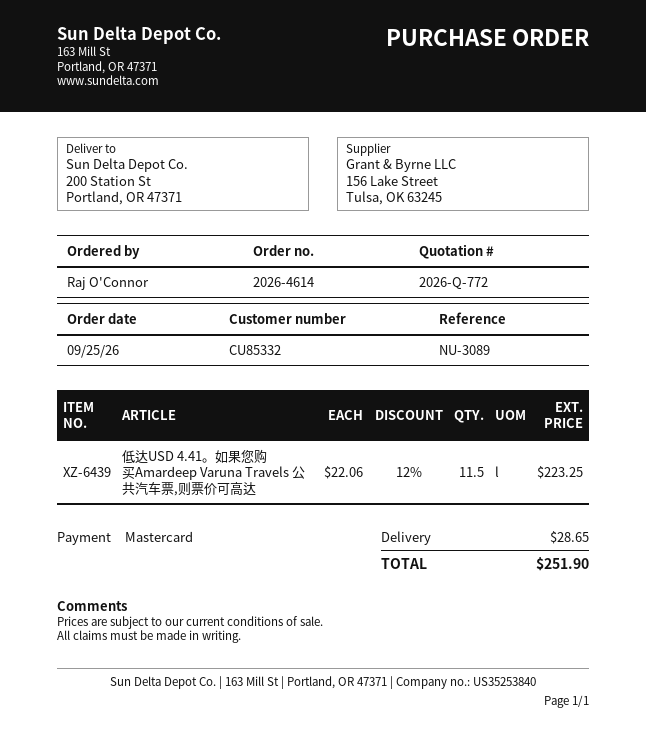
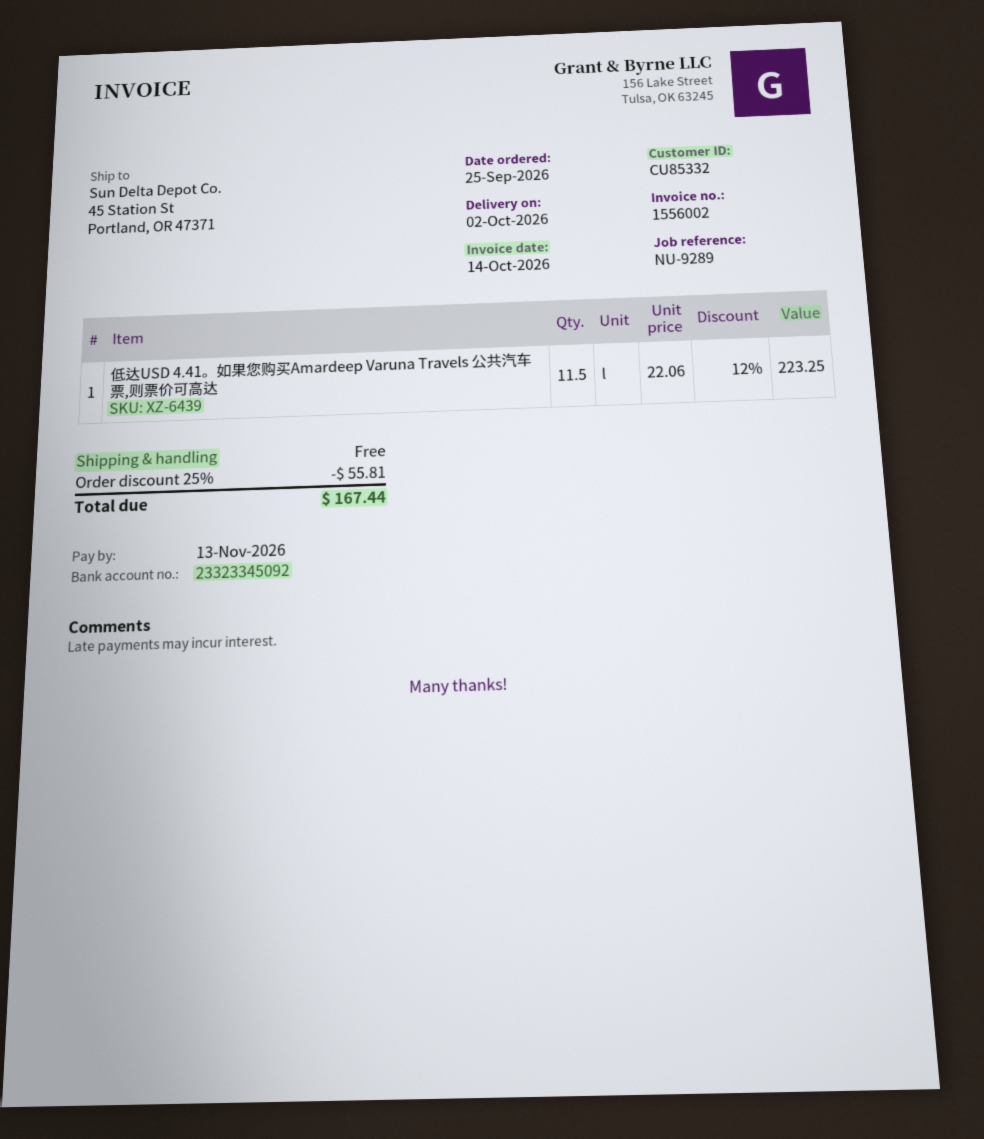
reference: NU-3089 -> NU-9289
ship to: 200 Station St, Portland, OR 47371 -> 45 Station St, Portland, OR 47371
discount: none -> 25% = 55.81
shipping: 28.65 -> 0.00
total: 251.90 -> 167.44

